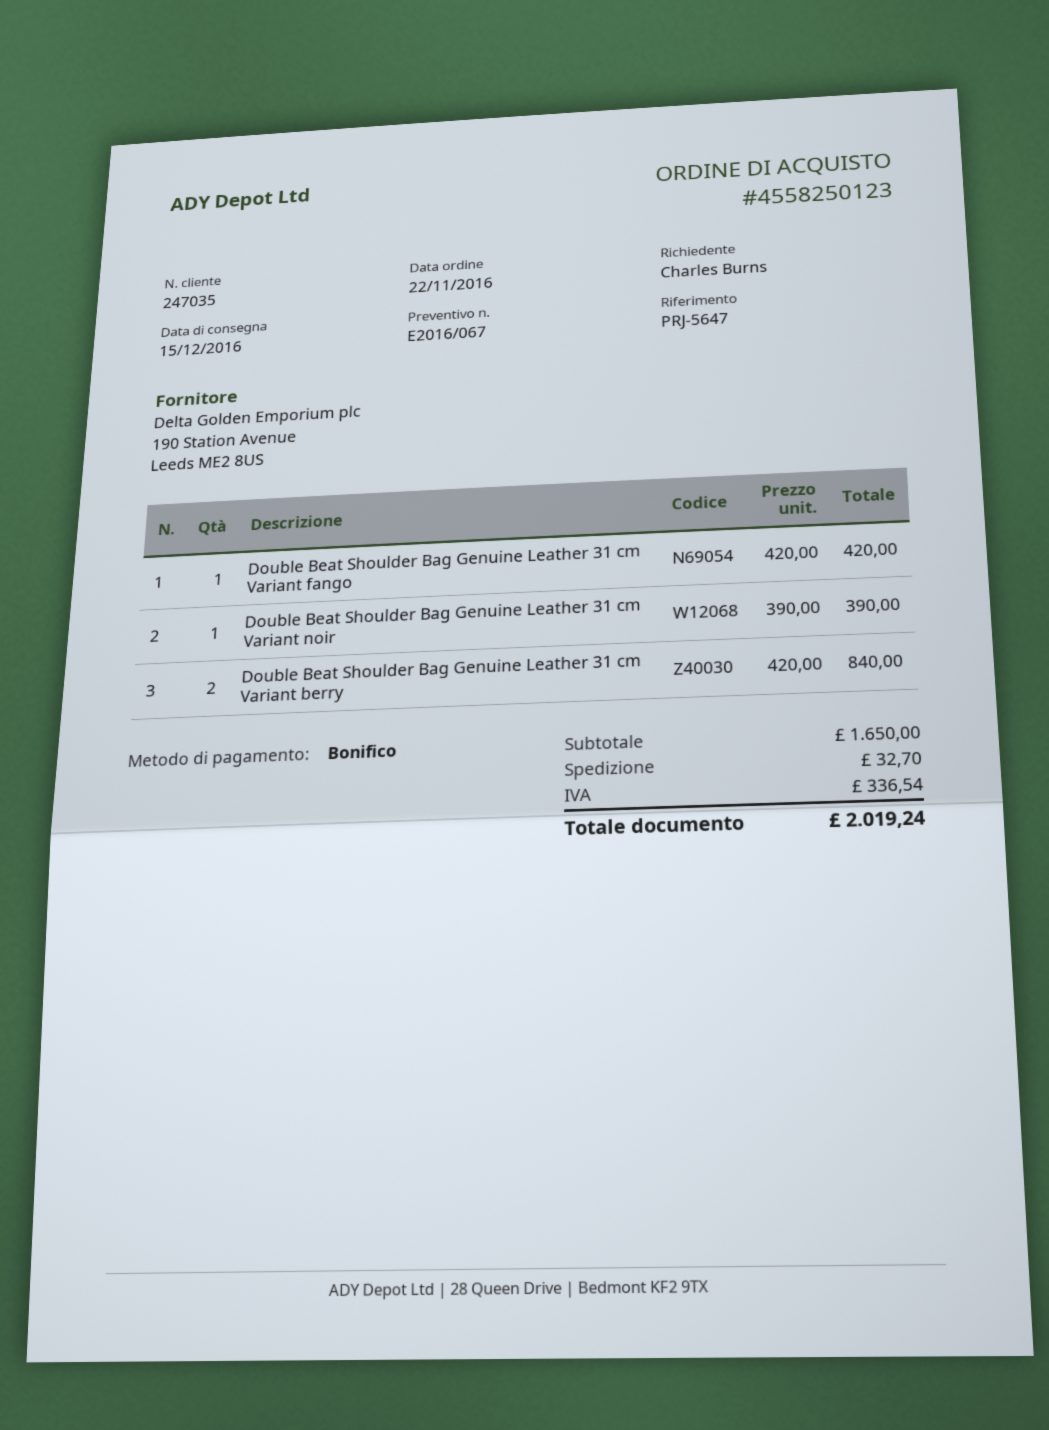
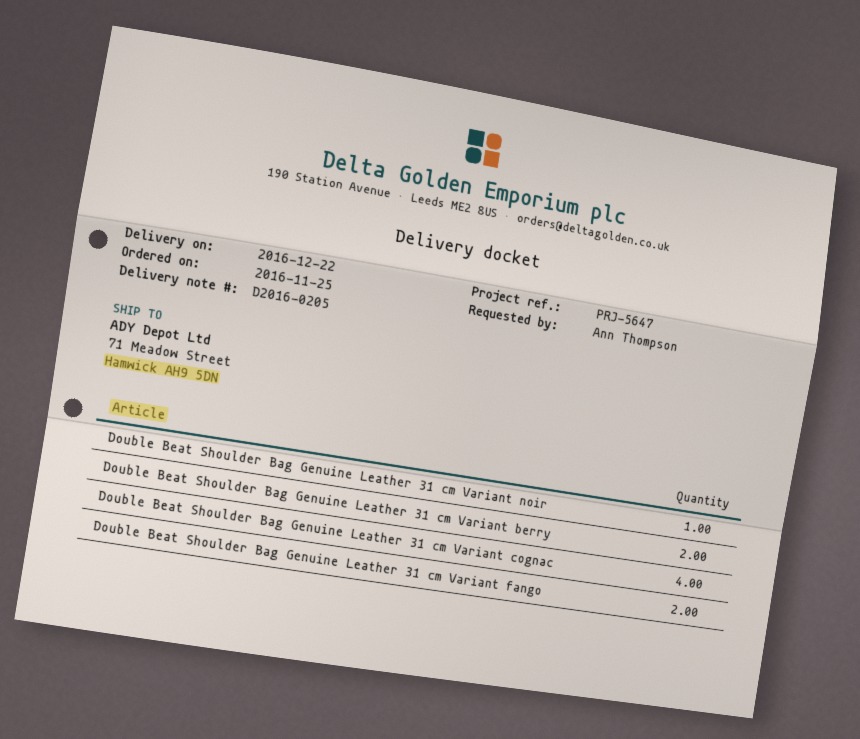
order date: 2016-11-22 -> 2016-11-25
delivery date: 2016-12-15 -> 2016-12-22
ordered by: Charles Burns -> Ann Thompson
Double Beat Shoulder Bag Genuine Leather 31 cm Variant fango: 1 -> 2
Double Beat Shoulder Bag Genuine Leather 31 cm Variant cognac: none -> 4

